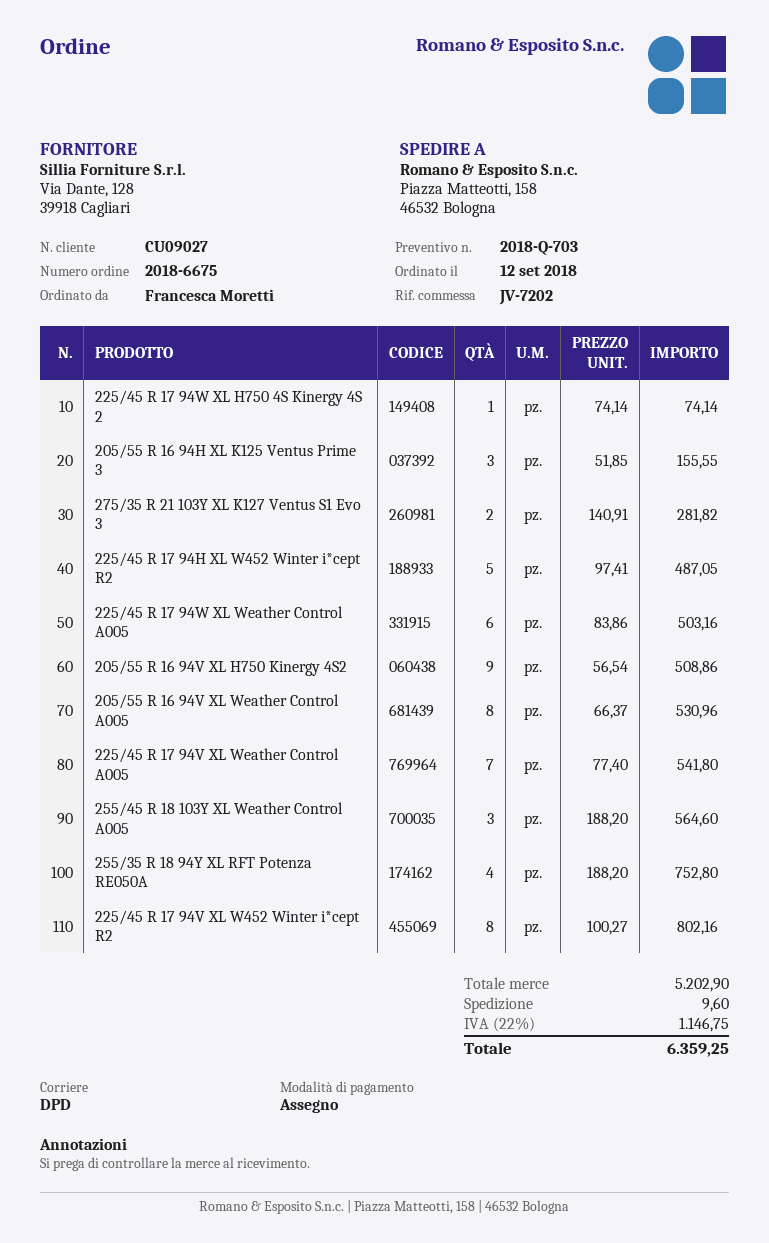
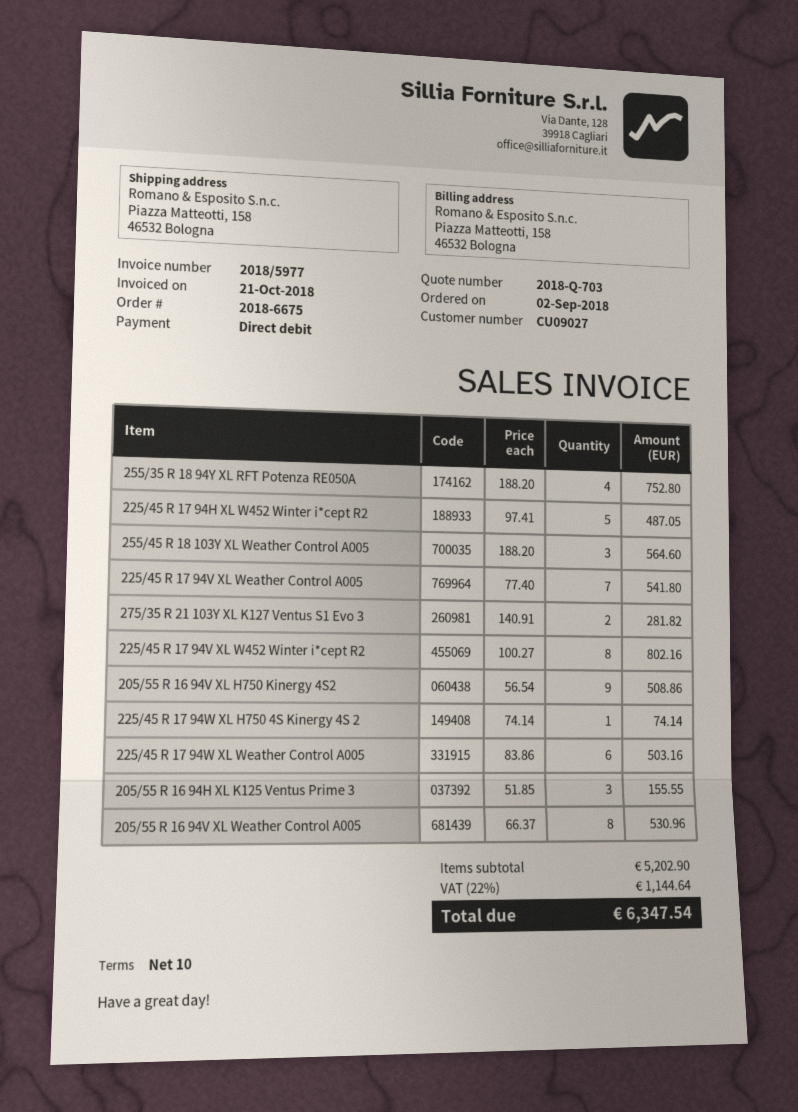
order date: 2018-09-12 -> 2018-09-02
payment method: cheque -> direct debit
shipping: 9.60 -> none
tax: 22% = 1146.75 -> 22% = 1144.64
total: 6359.25 -> 6347.54

